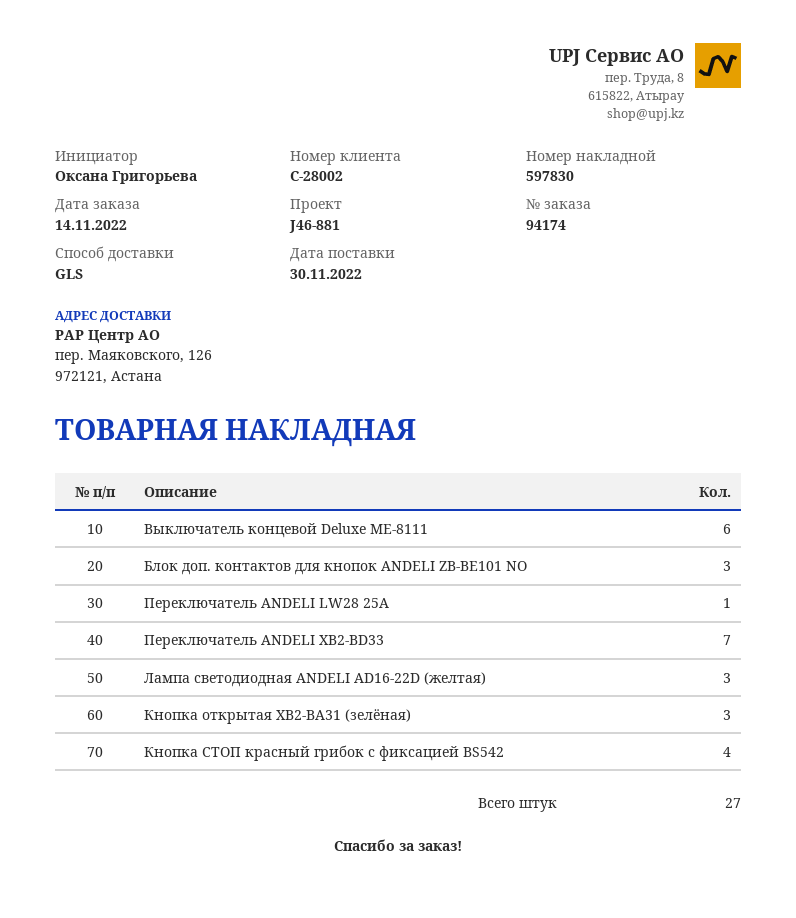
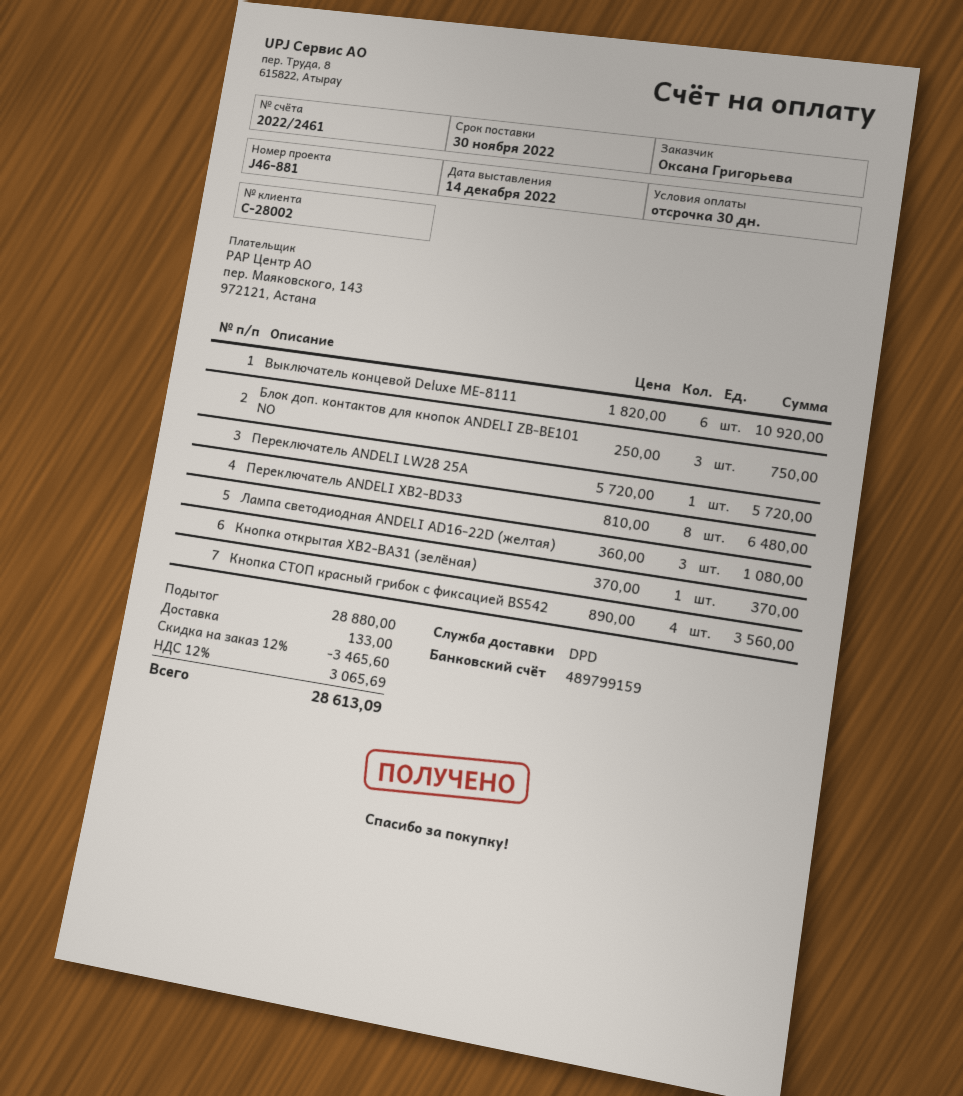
shipping method: GLS -> DPD
Переключатель ANDELI XB2-BD33: 7 -> 8
Кнопка открытая ХВ2-ВА31 (зелёная): 3 -> 1

